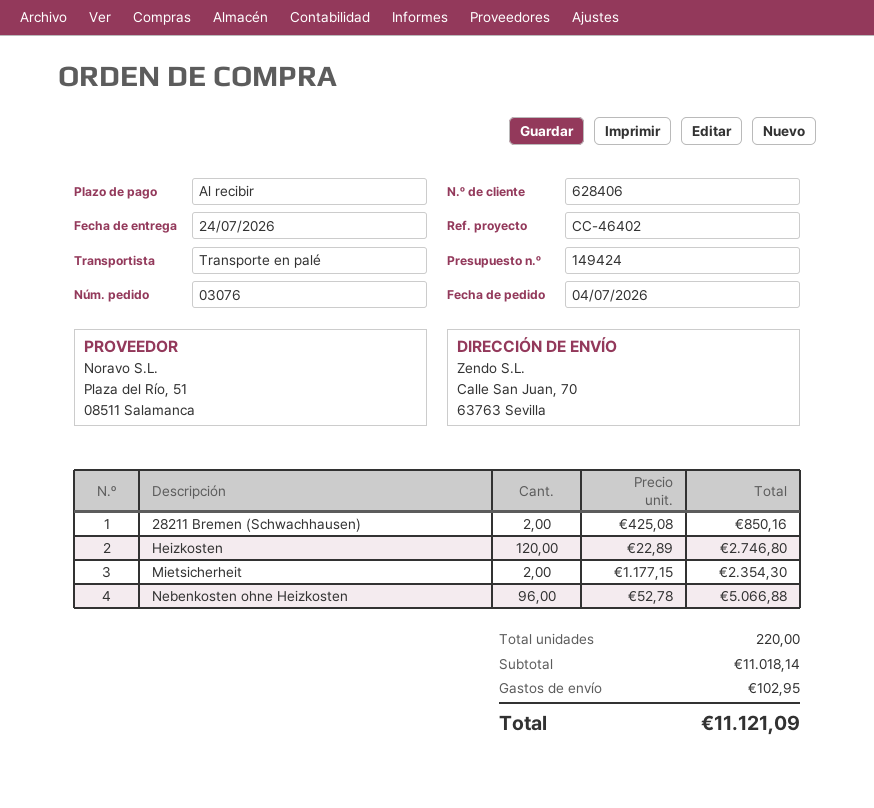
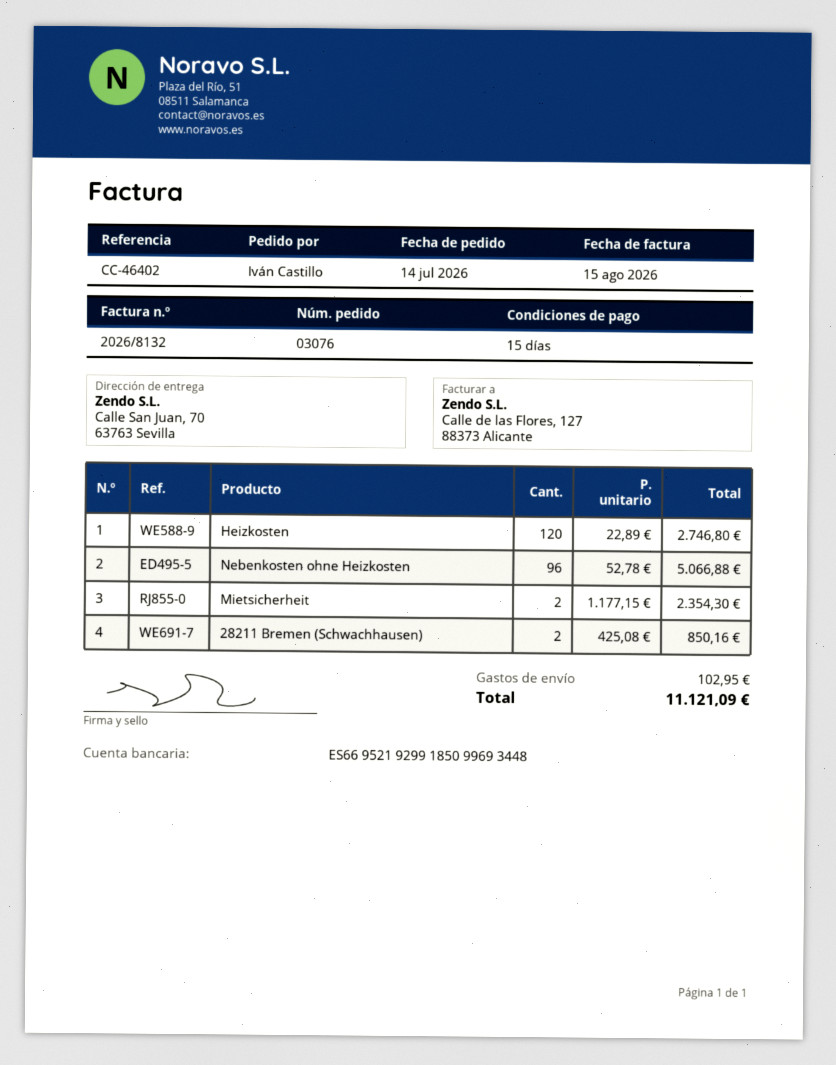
order date: 2026-07-04 -> 2026-07-14
payment terms: on receipt -> 15 days

